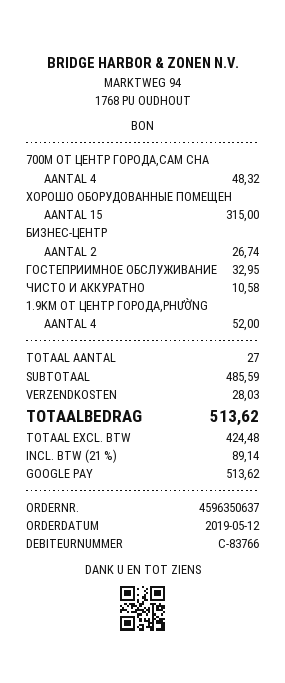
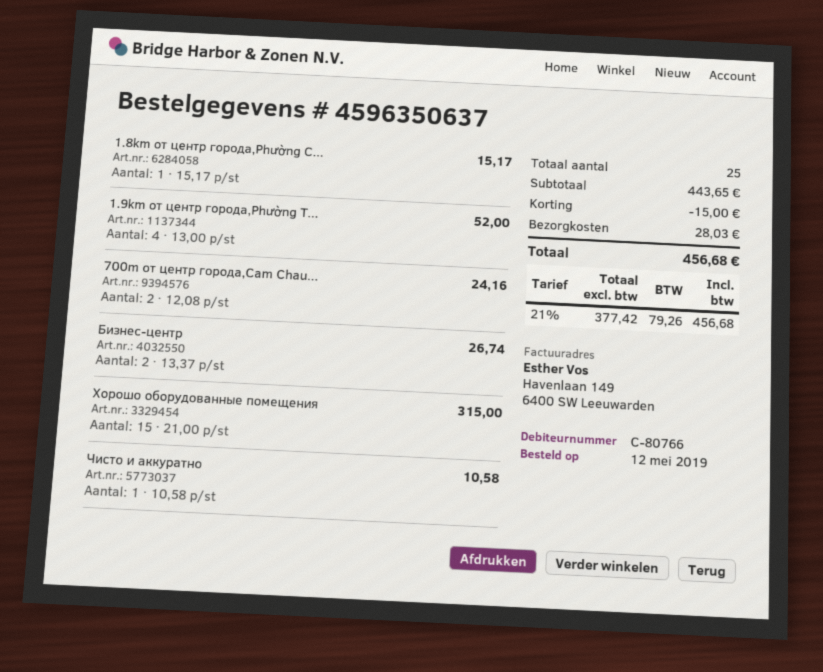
customer number: C-83766 -> C-80766
700M ОТ ЦЕНТР ГОРОДА,CAM CHA: 4 for 48.32 -> 2 for 24.16
ГОСТЕПРИИМНОЕ ОБСЛУЖИВАНИЕ: 1 for 32.95 -> none
1.8km от центр города,Phường C...: none -> 1 for 15.17
total quantity: 27 -> 25
subtotal: 485.59 -> 443.65
discount: none -> 15.00
net: 424.48 -> 377.42
tax: 21% = 89.14 -> 21% = 79.26
total: 513.62 -> 456.68

